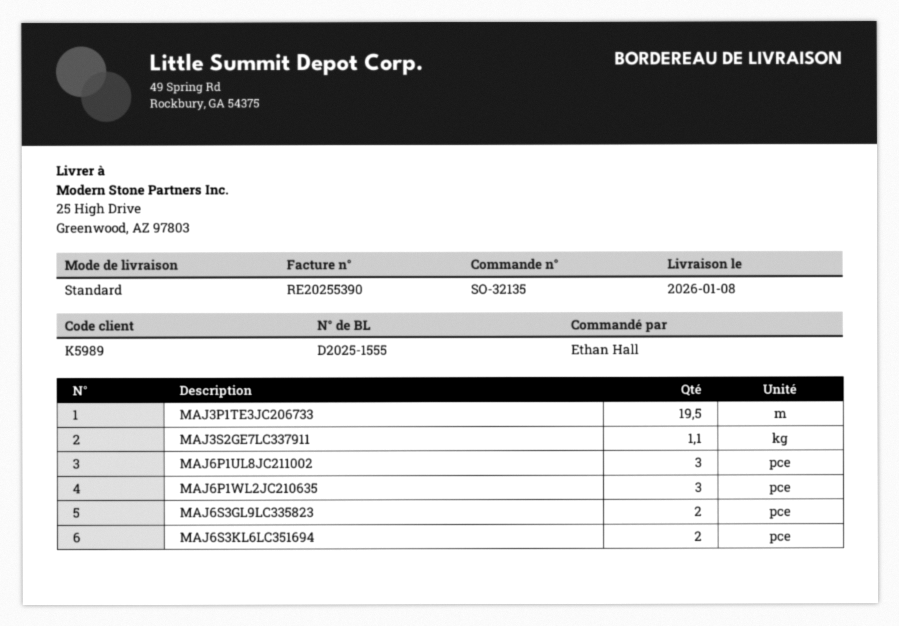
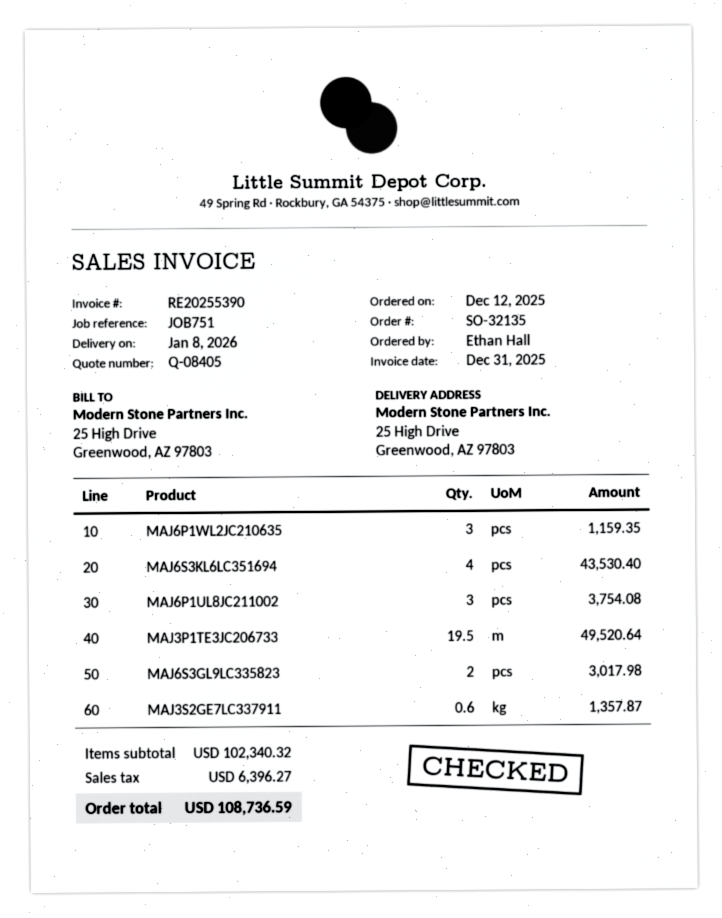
MAJ3S2GE7LC337911: 1.1 -> 0.6
MAJ6S3KL6LC351694: 2 -> 4

